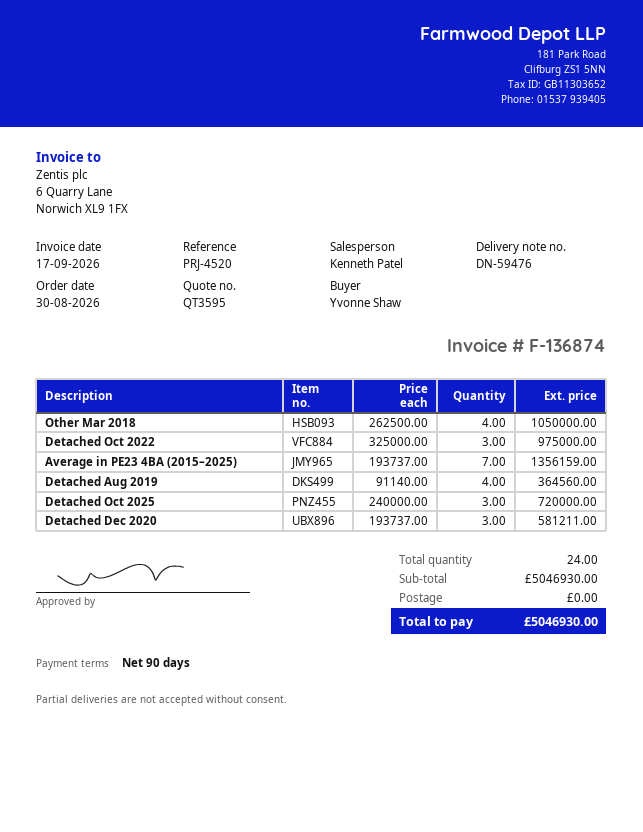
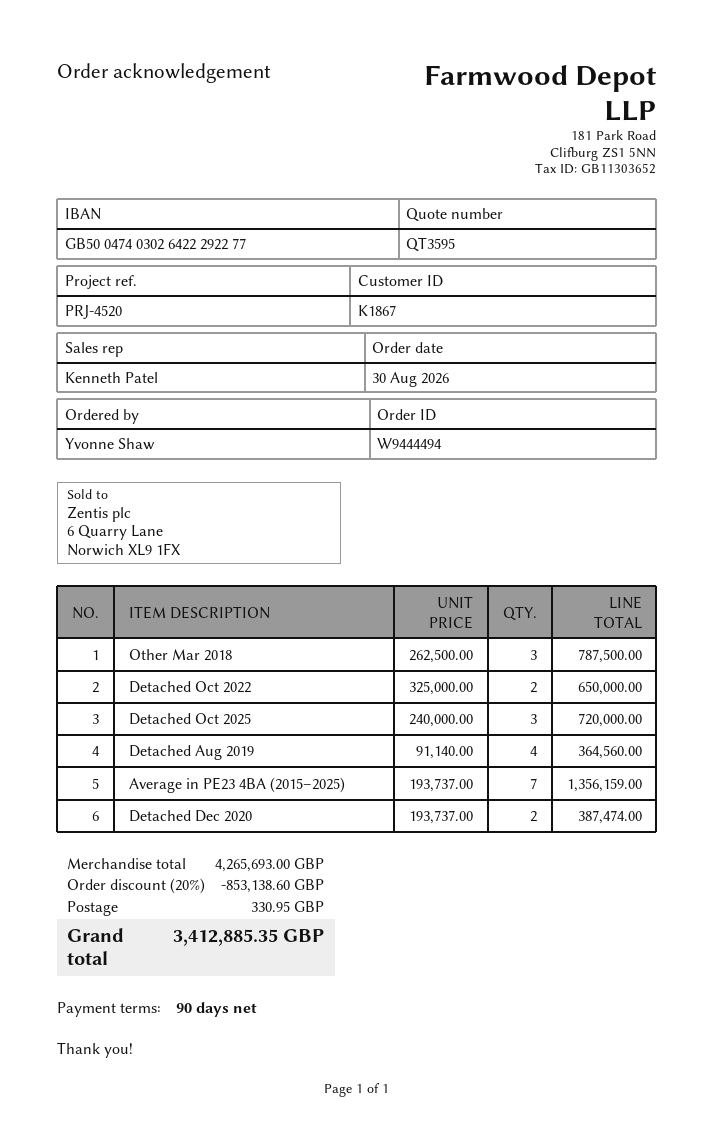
Other Mar 2018: 4 x 262500.00 = 1050000.00 -> 3 x 262500.00 = 787500.00
Detached Oct 2022: 3 x 325000.00 = 975000.00 -> 2 x 325000.00 = 650000.00
Detached Dec 2020: 3 x 193737.00 = 581211.00 -> 2 x 193737.00 = 387474.00
subtotal: 5046930.00 -> 4265693.00
discount: none -> 20% = 853138.60
shipping: 0.00 -> 330.95
total: 5046930.00 -> 3412885.35

